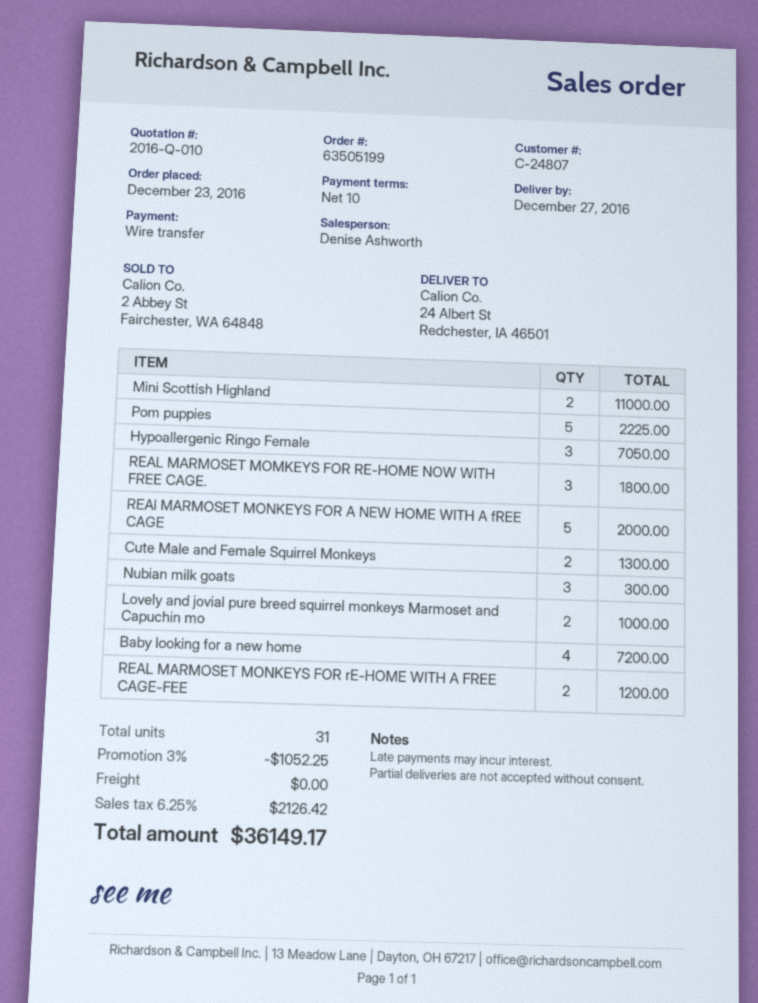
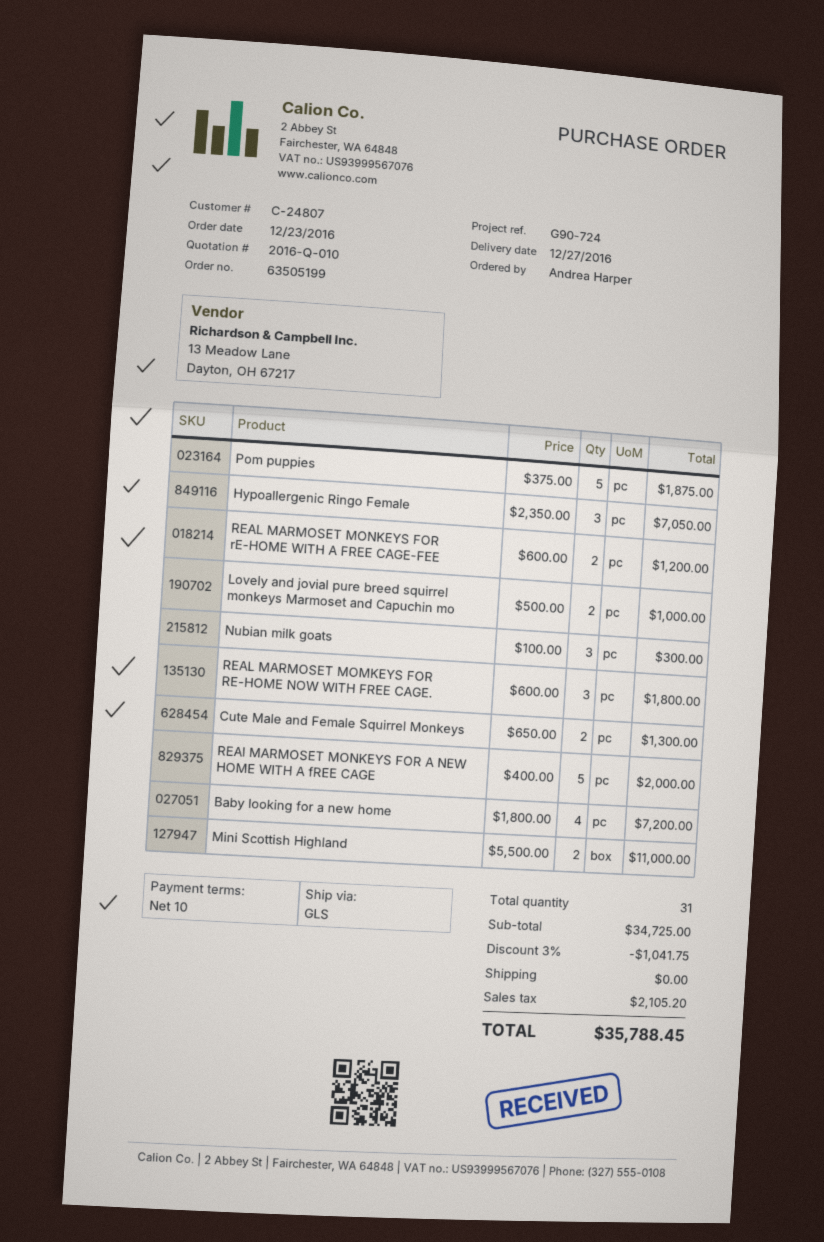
Pom puppies: 5 for 2225.00 -> 5 for 1875.00
discount: 3% = 1052.25 -> 3% = 1041.75
tax: 2126.42 -> 2105.20
total: 36149.17 -> 35788.45

